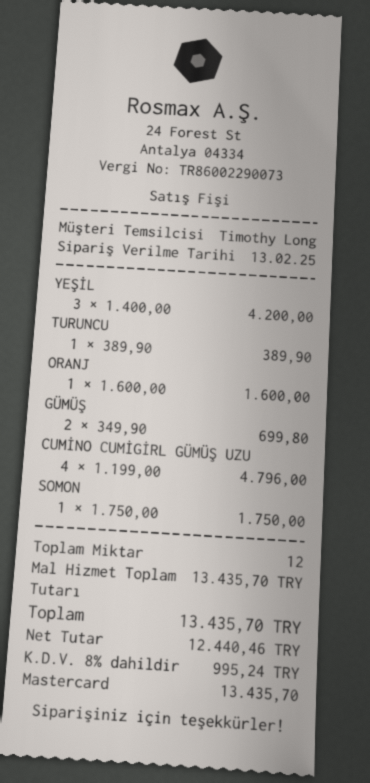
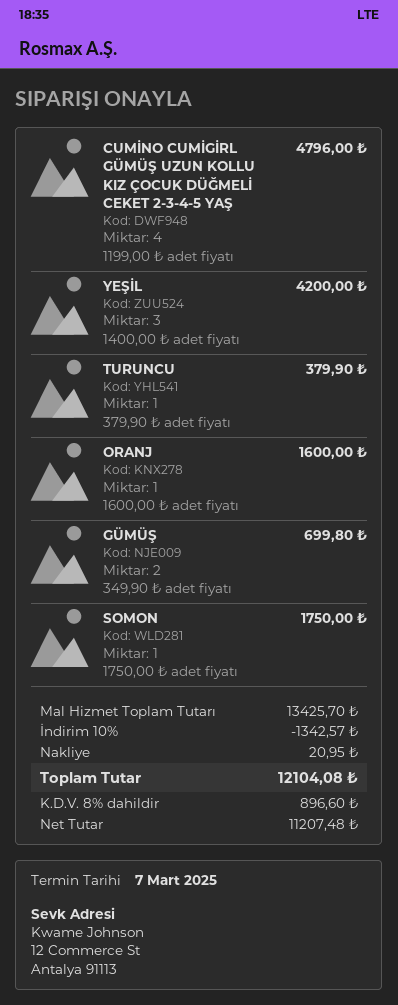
TURUNCU: 1 x 389.90 = 389.90 -> 1 x 379.90 = 379.90
subtotal: 13435.70 -> 13425.70
discount: none -> 10% = 1342.57
shipping: none -> 20.95
net: 12440.46 -> 11207.48
tax: 8% = 995.24 -> 8% = 896.60
total: 13435.70 -> 12104.08

